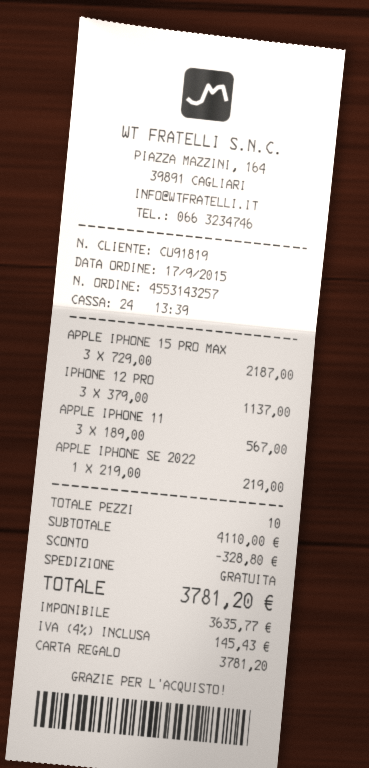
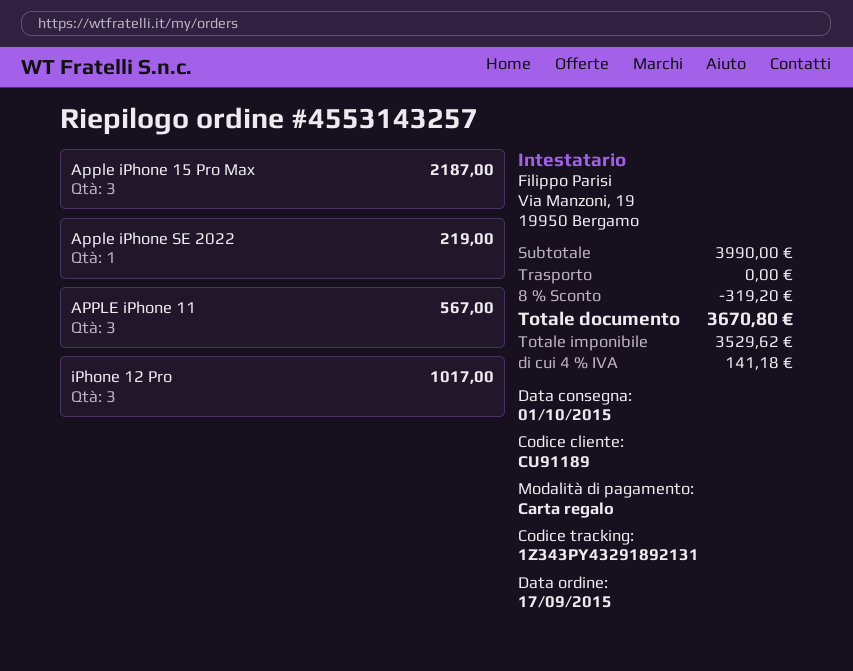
customer number: CU91819 -> CU91189
IPHONE 12 PRO: 3 for 1137.00 -> 3 for 1017.00
subtotal: 4110.00 -> 3990.00
discount: 328.80 -> 319.20
net: 3635.77 -> 3529.62
tax: 4% = 145.43 -> 4% = 141.18
total: 3781.20 -> 3670.80

